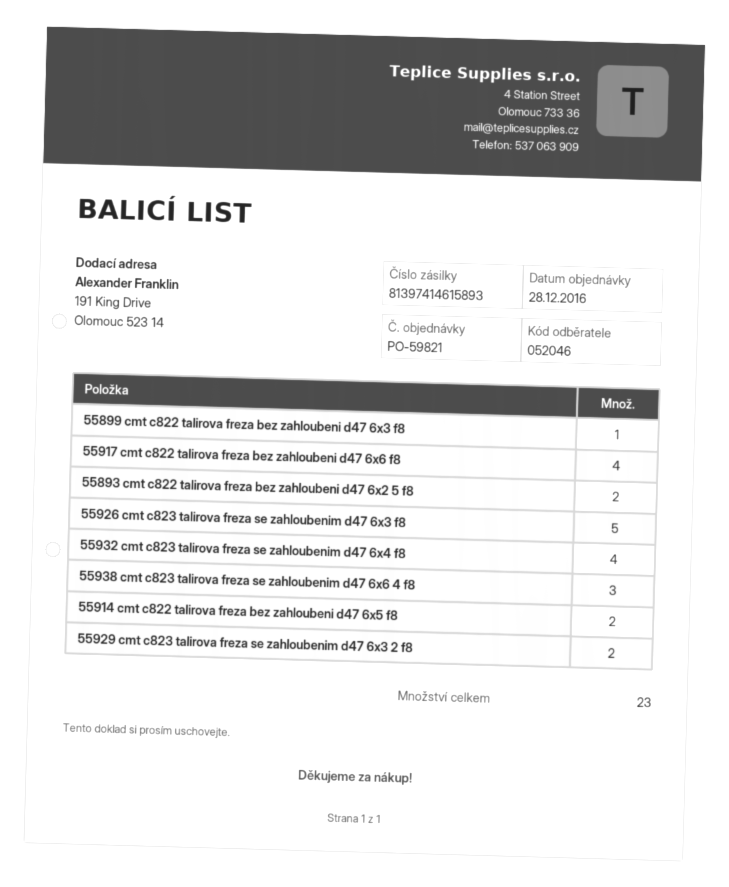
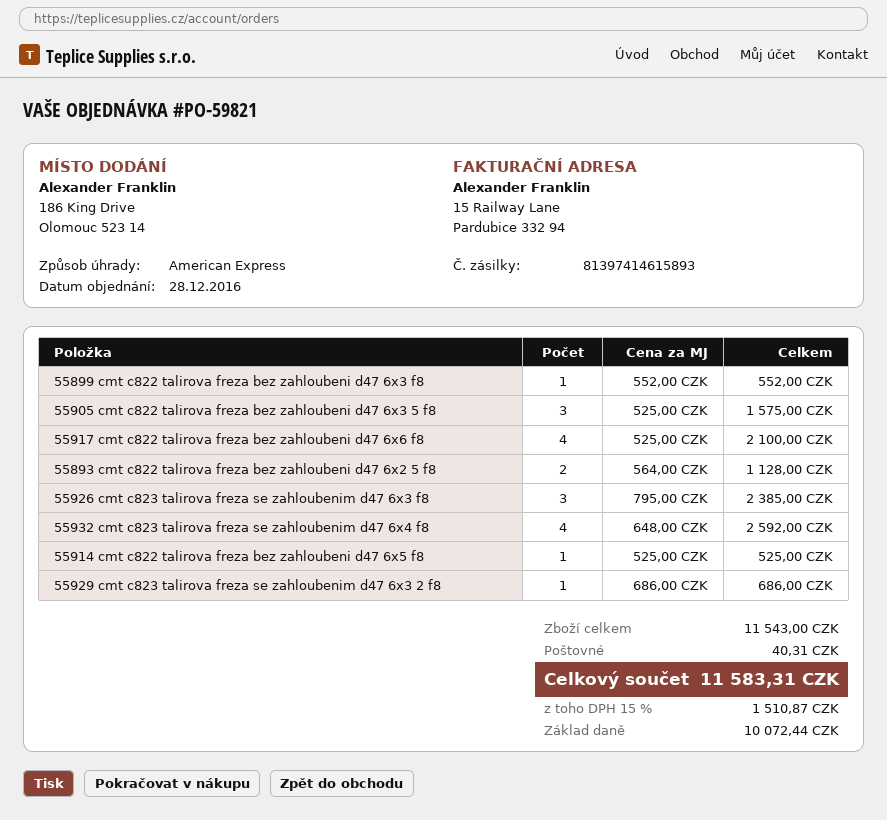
ship to: 191 King Drive, Olomouc 523 14 -> 186 King Drive, Olomouc 523 14
55926 cmt c823 talirova freza se zahloubenim d47 6x3 f8: 5 -> 3
55938 cmt c823 talirova freza se zahloubenim d47 6x6 4 f8: 3 -> none
55914 cmt c822 talirova freza bez zahloubeni d47 6x5 f8: 2 -> 1
55929 cmt c823 talirova freza se zahloubenim d47 6x3 2 f8: 2 -> 1
55905 cmt c822 talirova freza bez zahloubeni d47 6x3 5 f8: none -> 3

